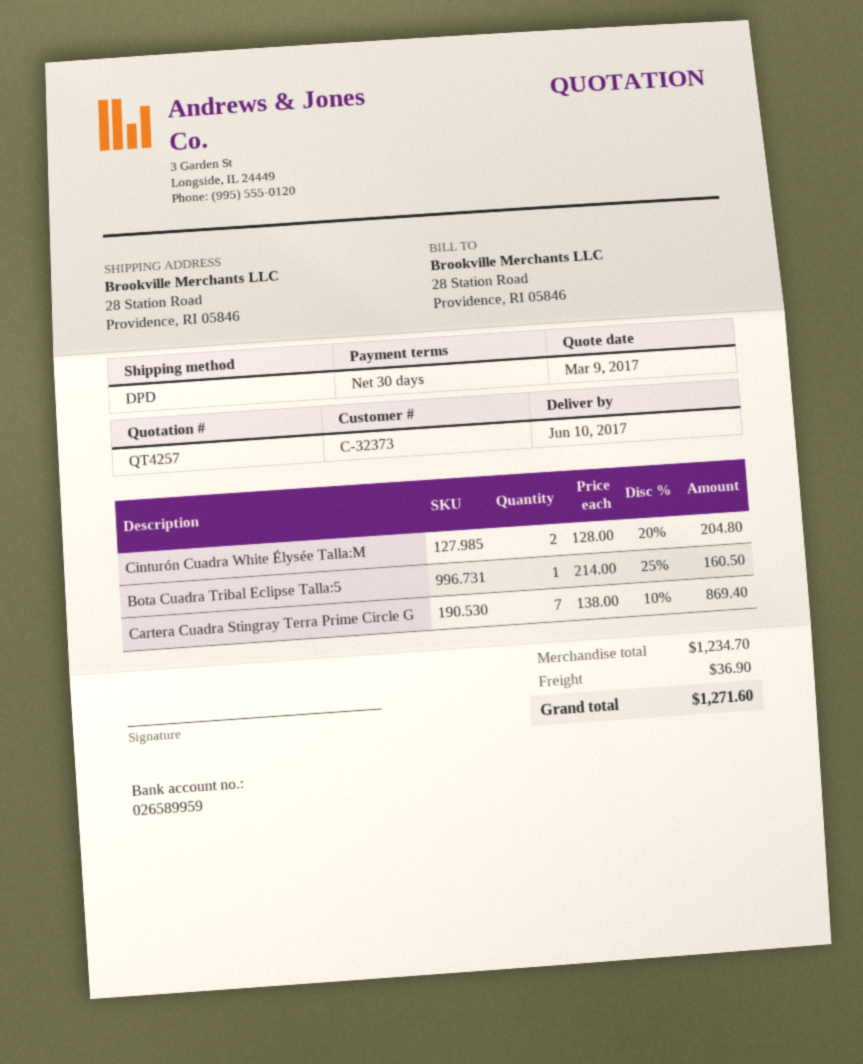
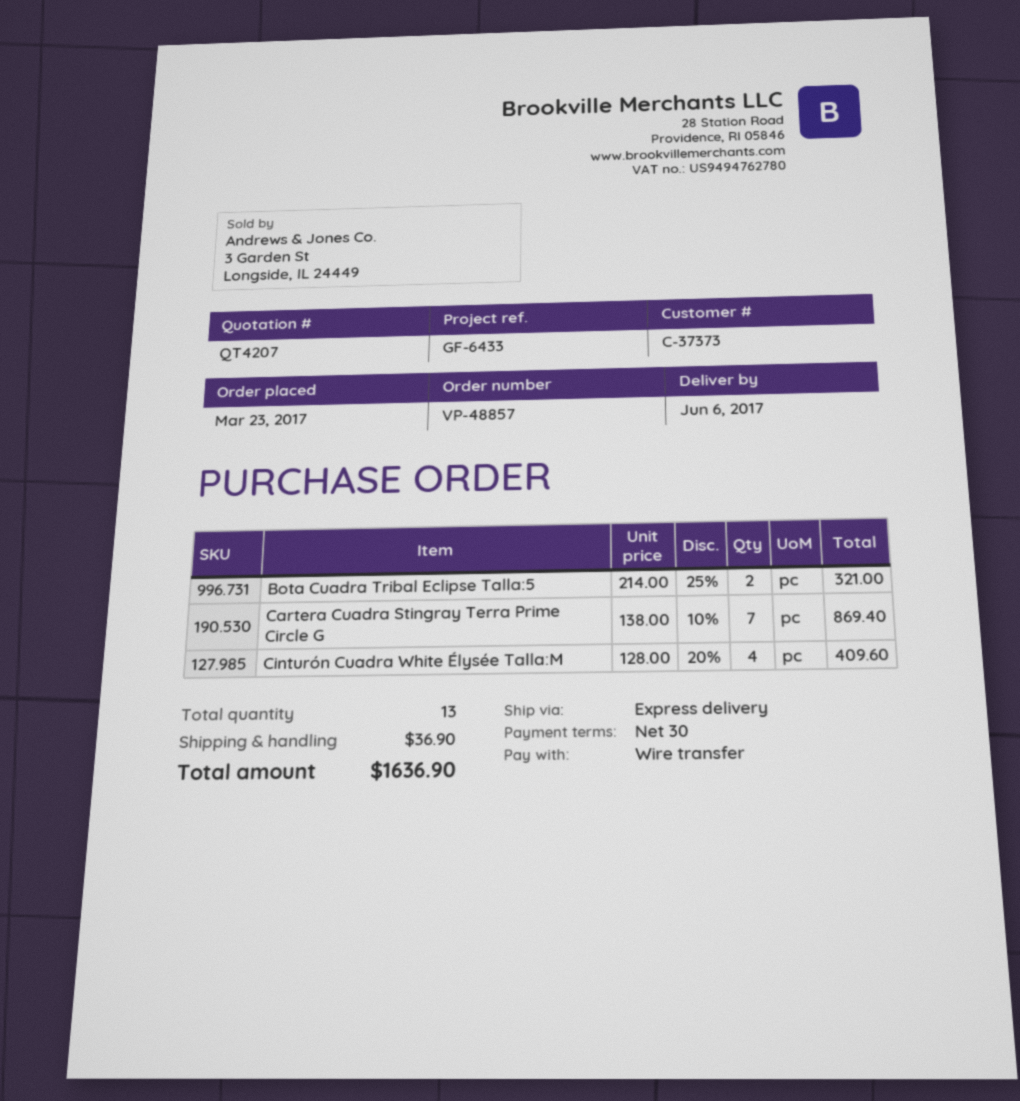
quote number: QT4257 -> QT4207
delivery date: 2017-06-10 -> 2017-06-06
customer number: C-32373 -> C-37373
shipping method: DPD -> express
Cinturón Cuadra White Élysée Talla:M: 2 x 128.00 - 20% = 204.80 -> 4 x 128.00 - 20% = 409.60
Bota Cuadra Tribal Eclipse Talla:5: 1 x 214.00 - 25% = 160.50 -> 2 x 214.00 - 25% = 321.00
total: 1271.60 -> 1636.90

